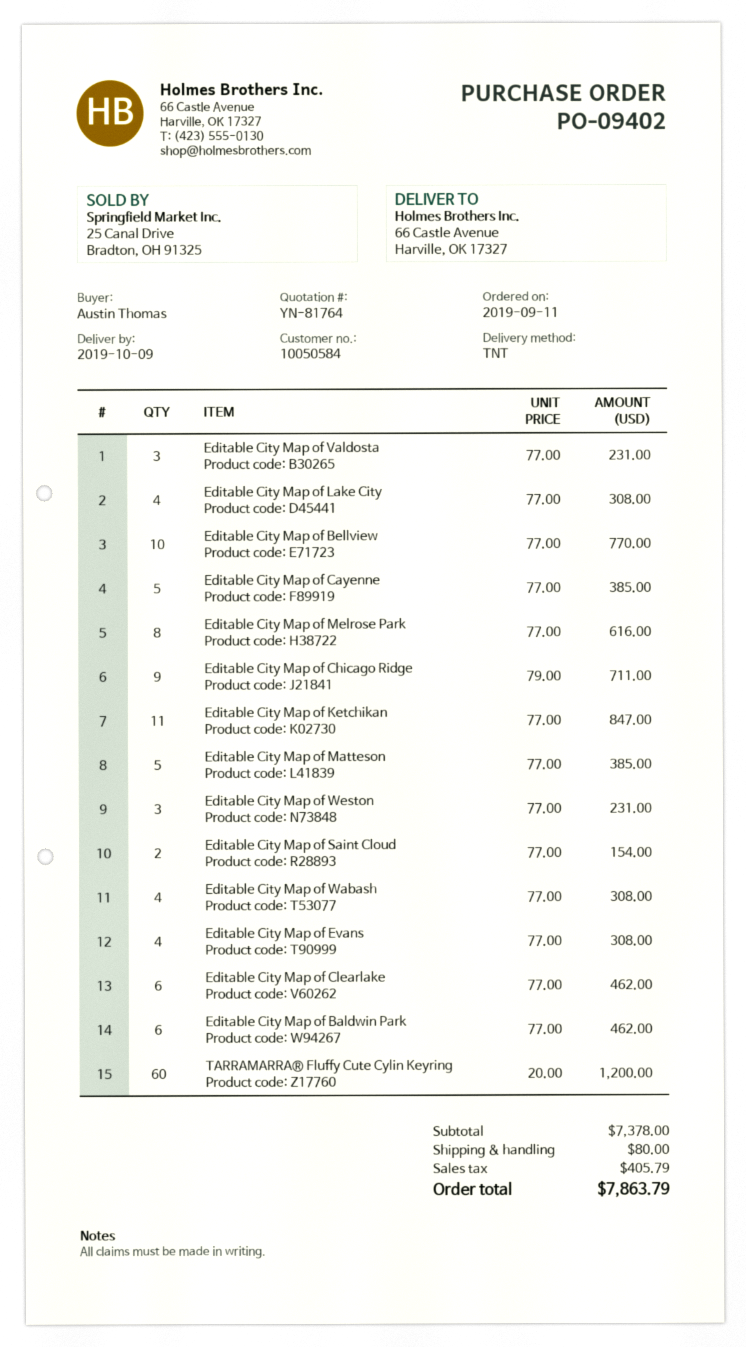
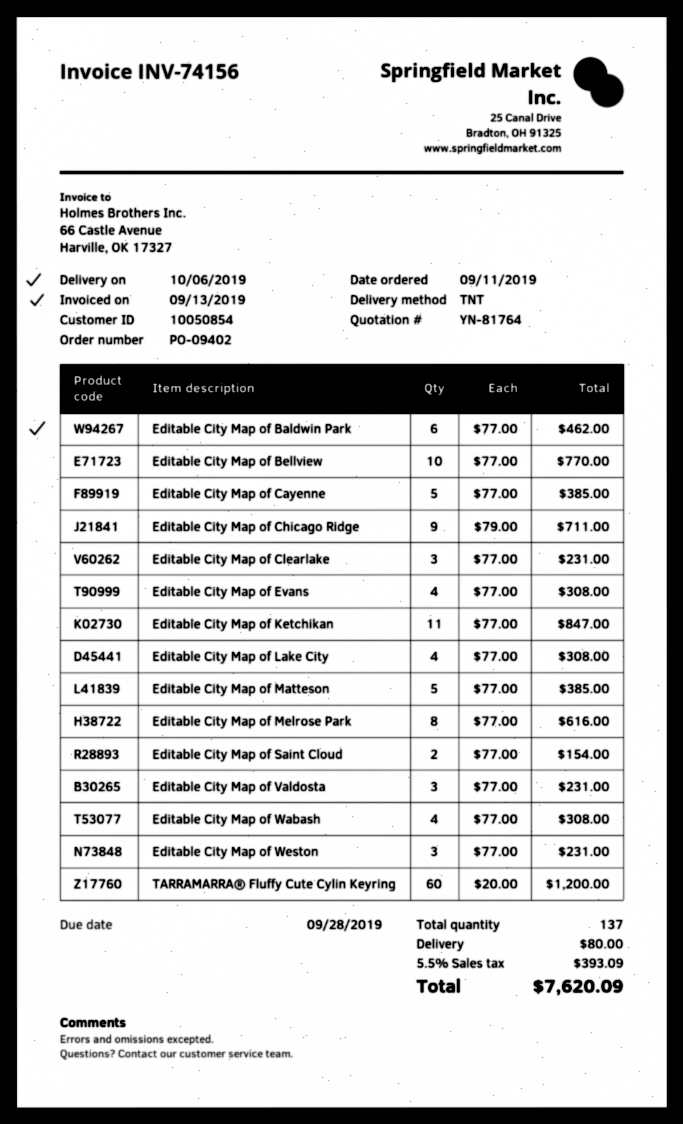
delivery date: 2019-10-09 -> 2019-10-06
customer number: 10050584 -> 10050854
Editable City Map of Clearlake: 6 x 77.00 = 462.00 -> 3 x 77.00 = 231.00
tax: 405.79 -> 393.09
total: 7863.79 -> 7620.09

